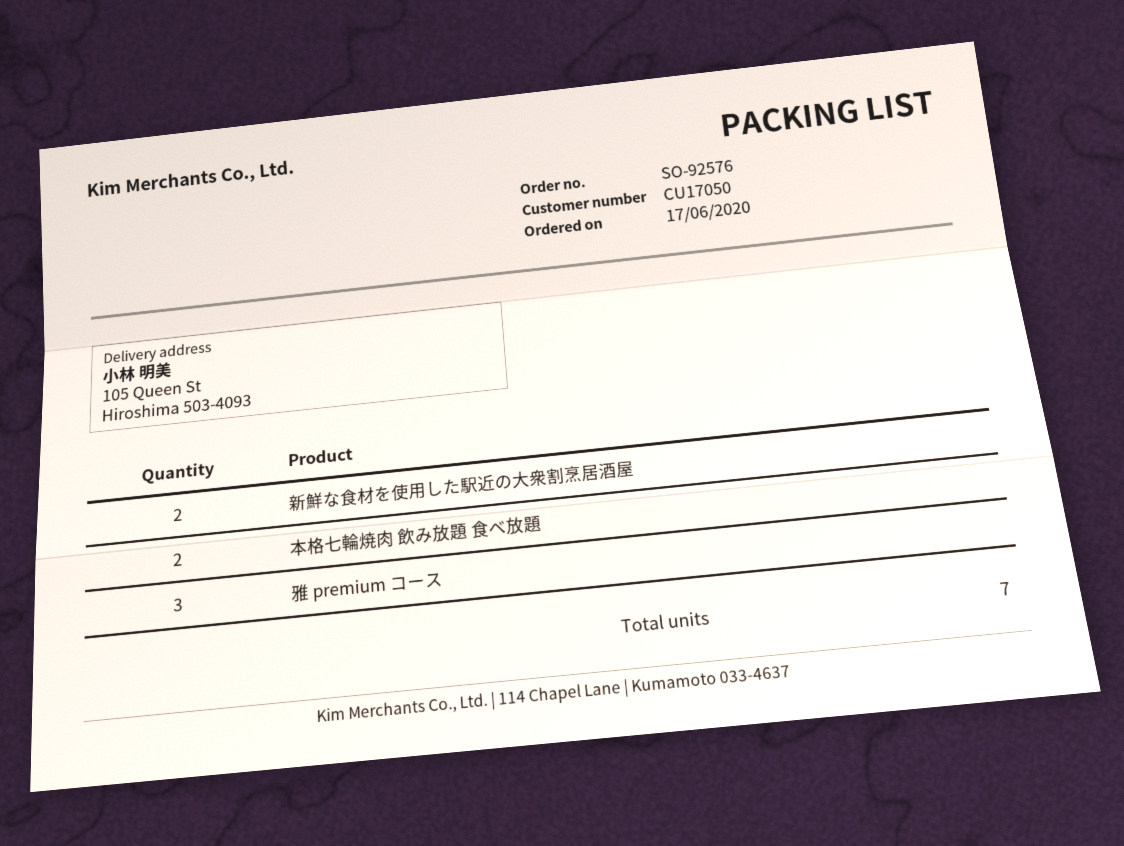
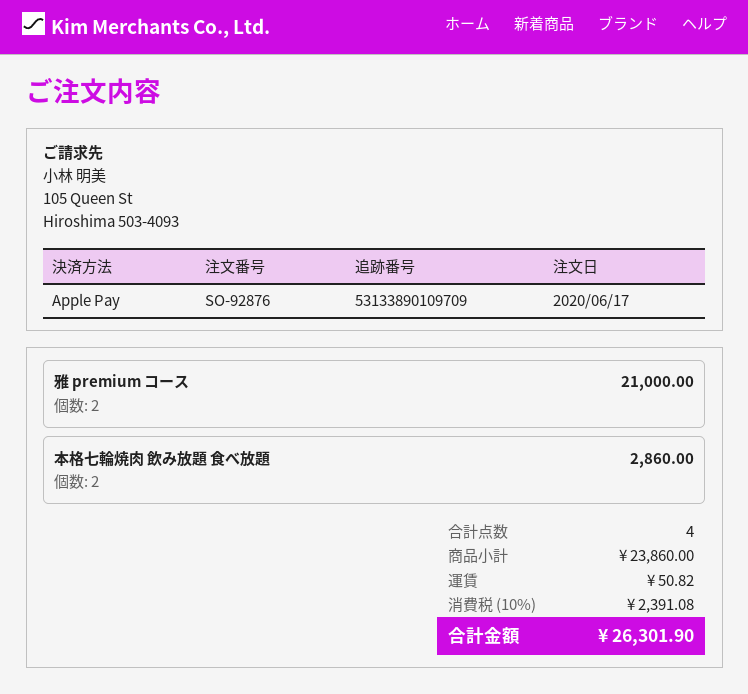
order number: SO-92576 -> SO-92876
新鮮な食材を使用した駅近の大衆割烹居酒屋: 2 -> none
雅 premium コース: 3 -> 2
total quantity: 7 -> 4

